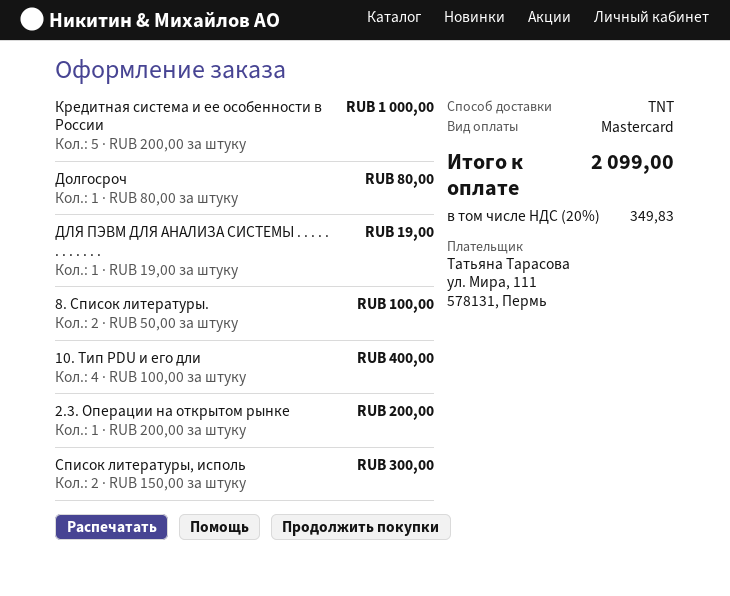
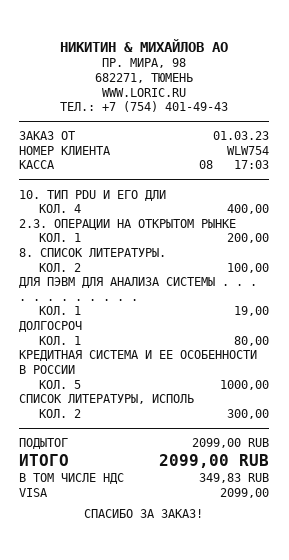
payment method: Mastercard -> Visa

